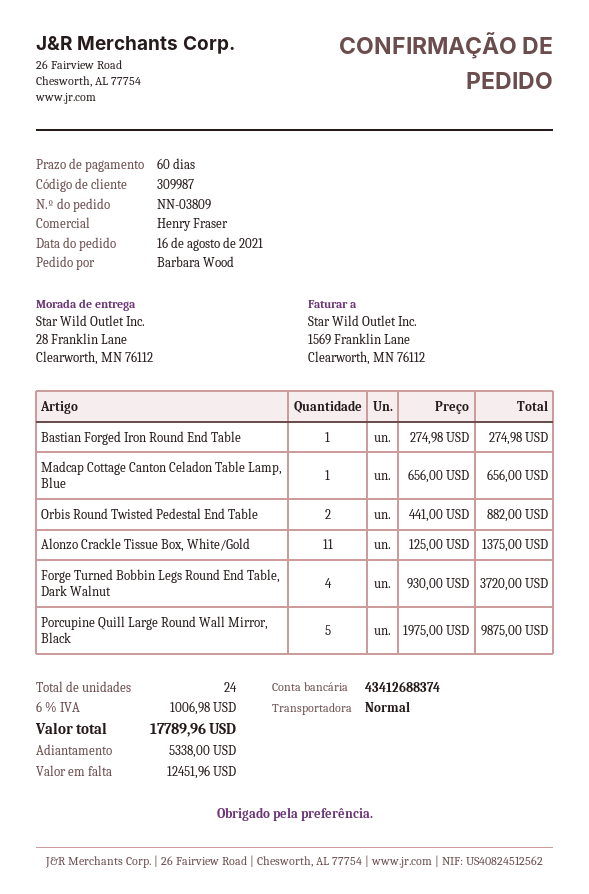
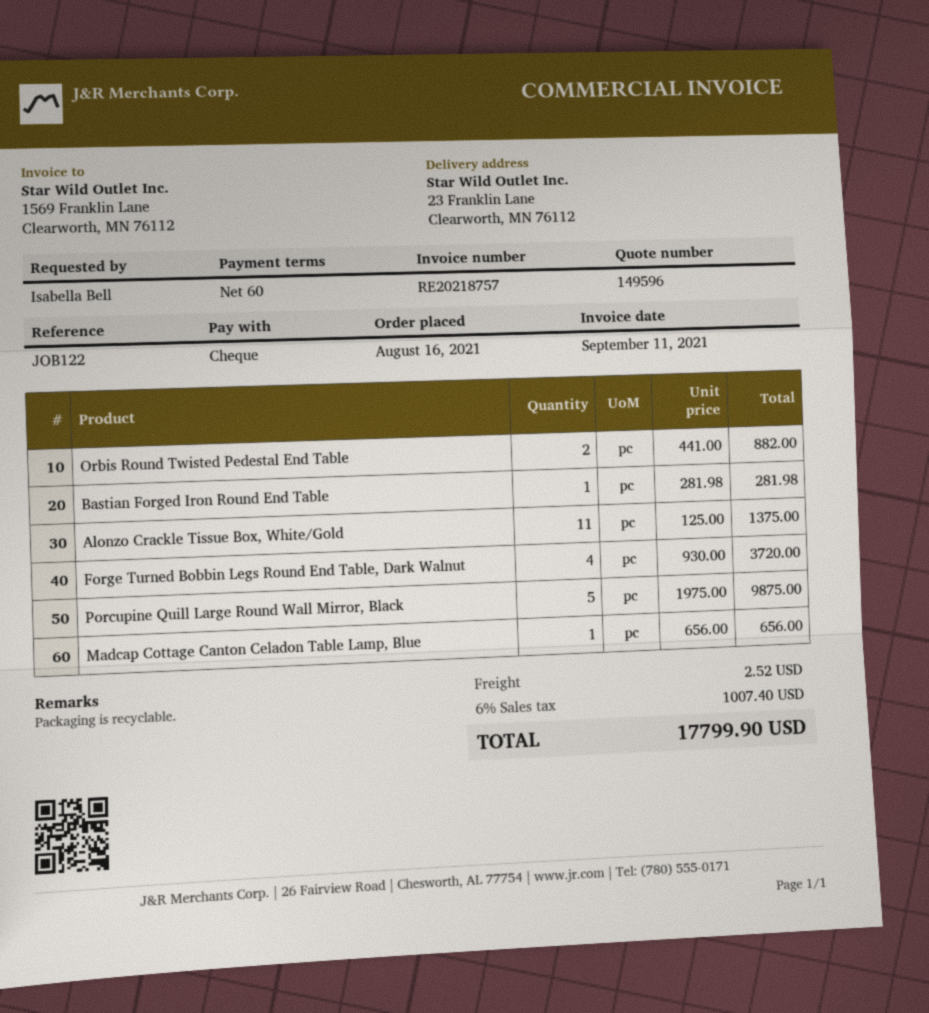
ordered by: Barbara Wood -> Isabella Bell
ship to: 28 Franklin Lane, Clearworth, MN 76112 -> 23 Franklin Lane, Clearworth, MN 76112
Bastian Forged Iron Round End Table: 1 x 274.98 = 274.98 -> 1 x 281.98 = 281.98
shipping: none -> 2.52
tax: 6% = 1006.98 -> 6% = 1007.40
total: 17789.96 -> 17799.90

